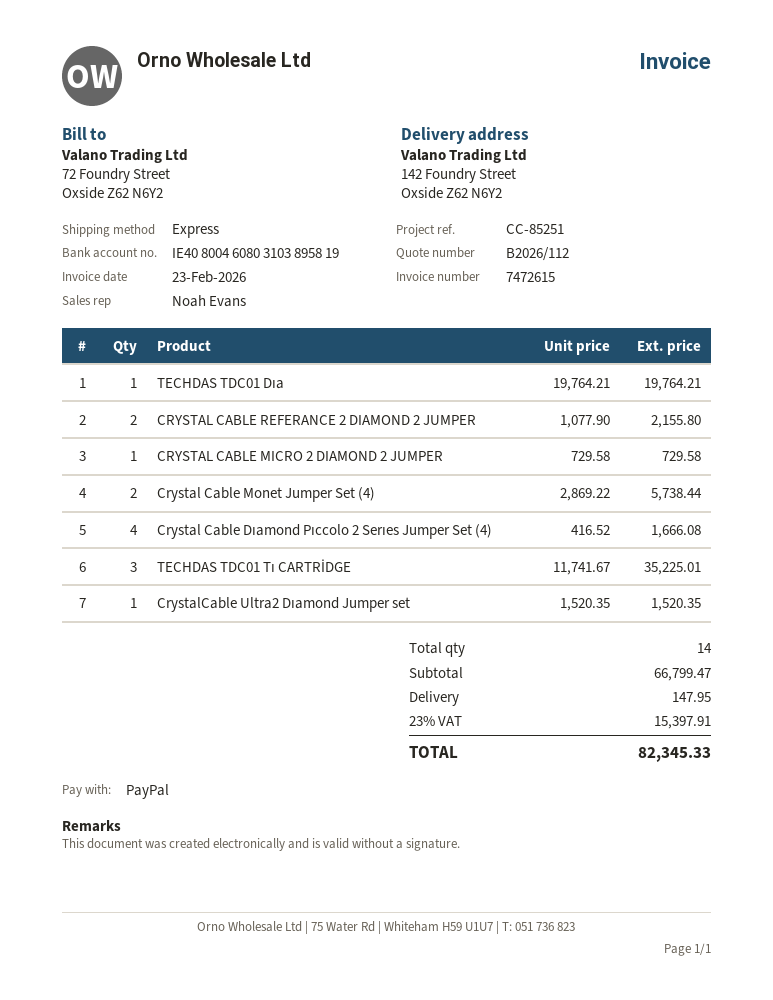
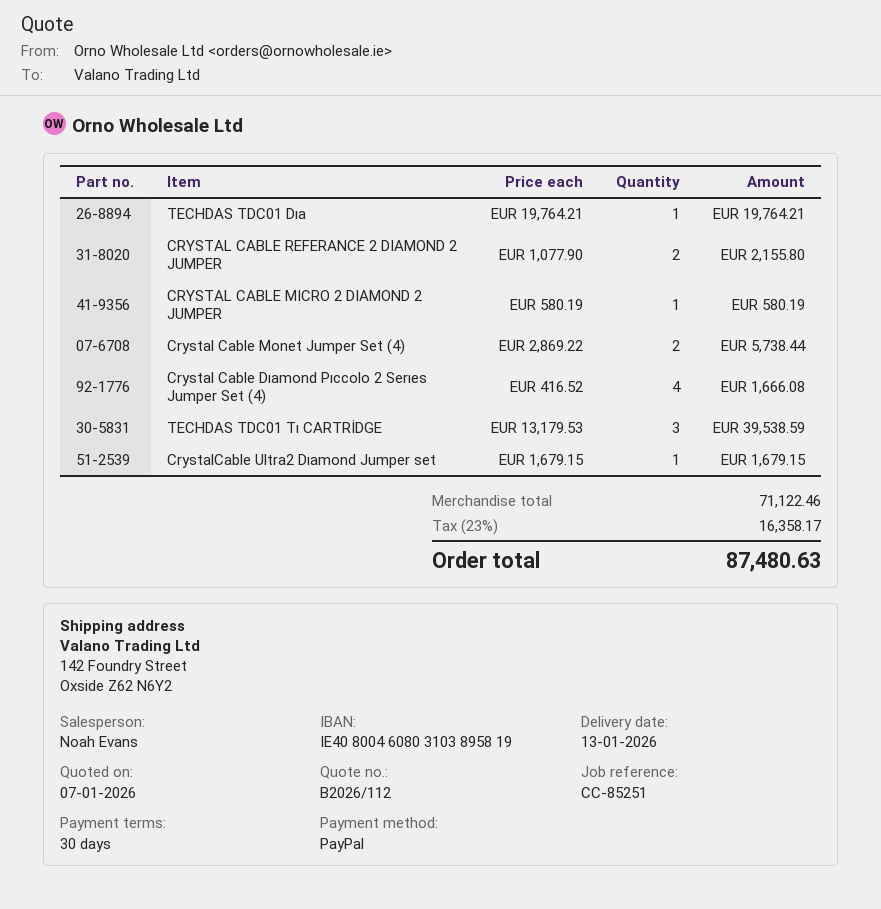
CRYSTAL CABLE MICRO 2 DIAMOND 2 JUMPER: 1 x 729.58 = 729.58 -> 1 x 580.19 = 580.19
TECHDAS TDC01 Tı CARTRİDGE: 3 x 11741.67 = 35225.01 -> 3 x 13179.53 = 39538.59
CrystalCable Ultra2 Dıamond Jumper set: 1 x 1520.35 = 1520.35 -> 1 x 1679.15 = 1679.15
subtotal: 66799.47 -> 71122.46
shipping: 147.95 -> none
tax: 23% = 15397.91 -> 23% = 16358.17
total: 82345.33 -> 87480.63

